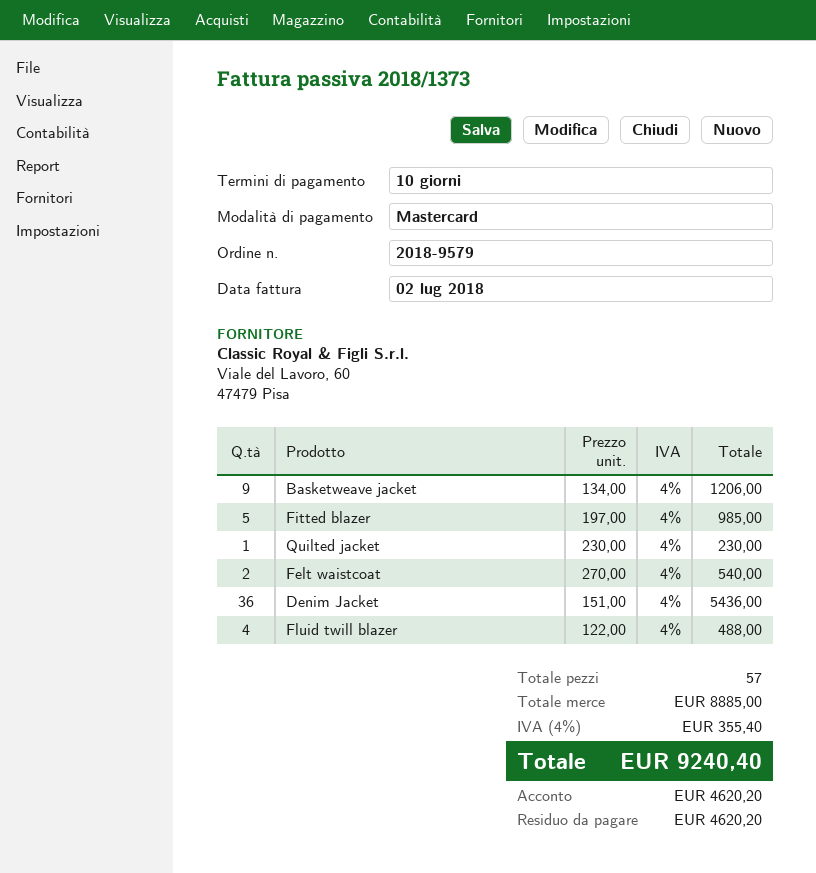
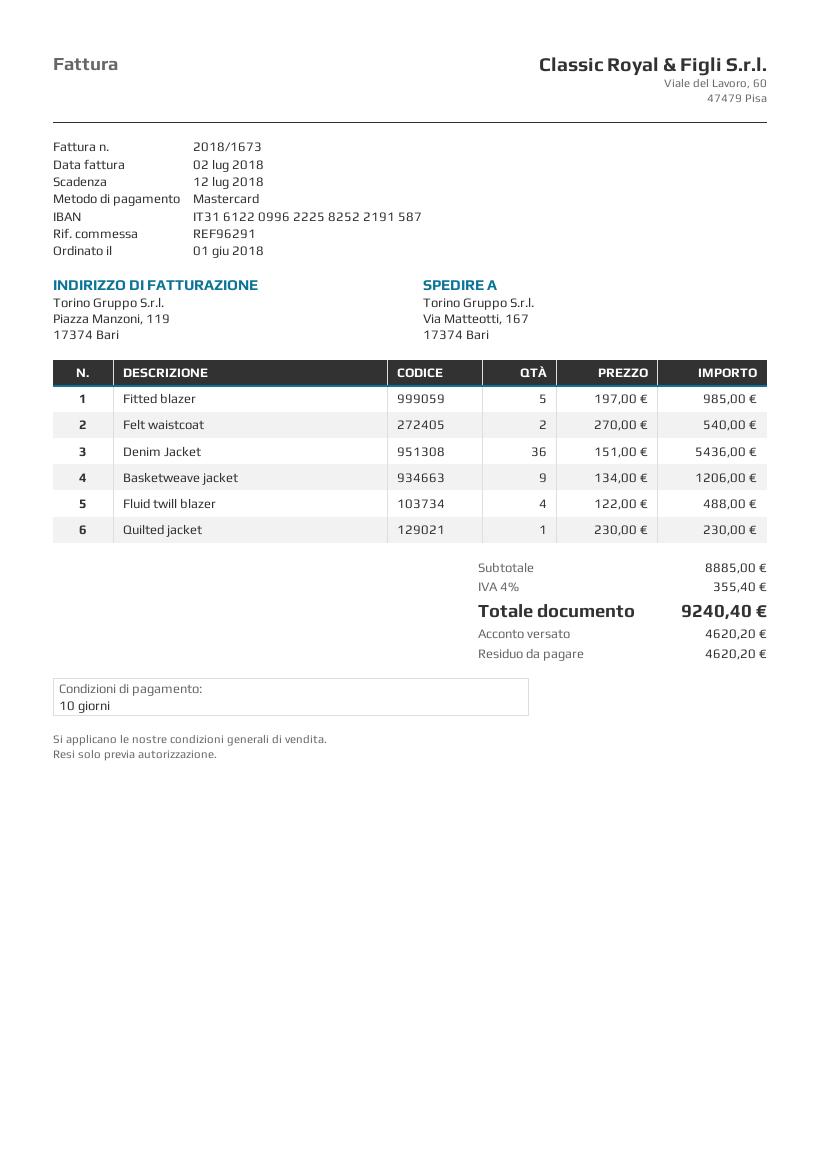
invoice number: 2018/1373 -> 2018/1673

